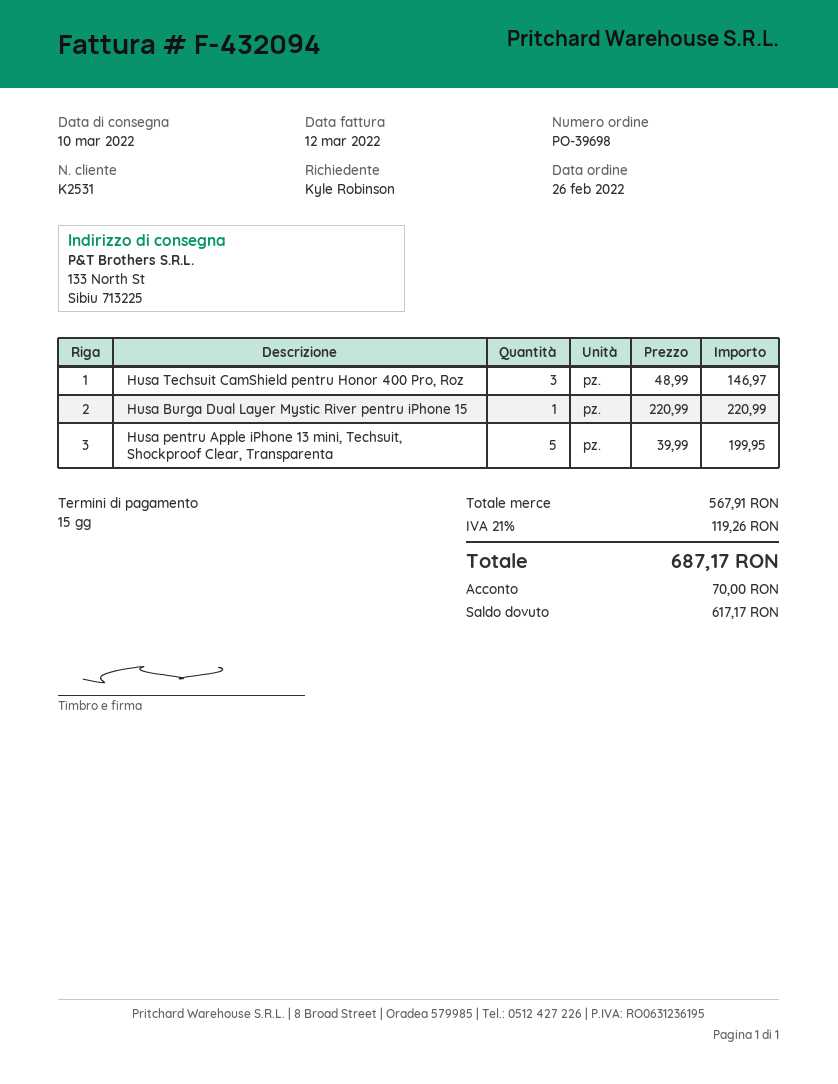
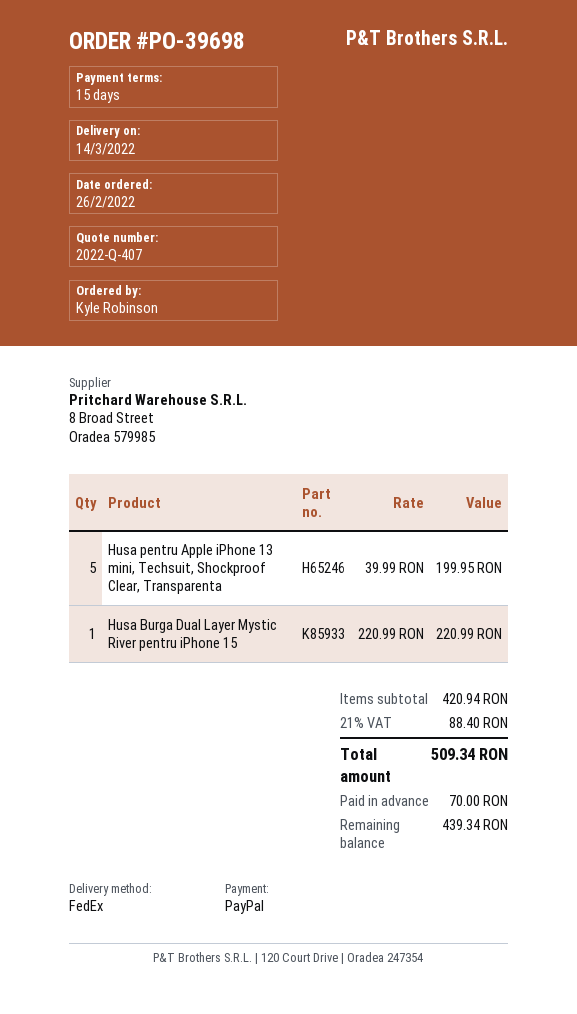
delivery date: 2022-03-10 -> 2022-03-14
Husa Techsuit CamShield pentru Honor 400 Pro, Roz: 3 x 48.99 = 146.97 -> none
subtotal: 567.91 -> 420.94
tax: 21% = 119.26 -> 21% = 88.40
total: 687.17 -> 509.34
balance: 617.17 -> 439.34

